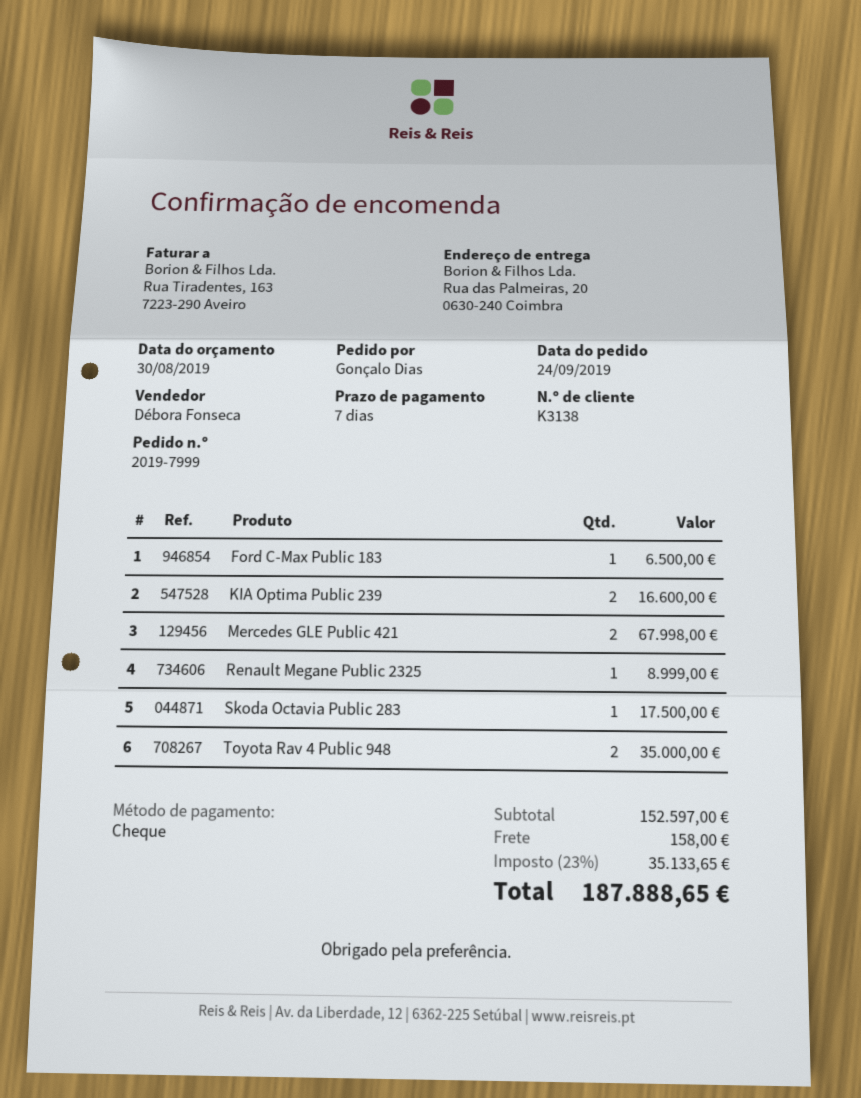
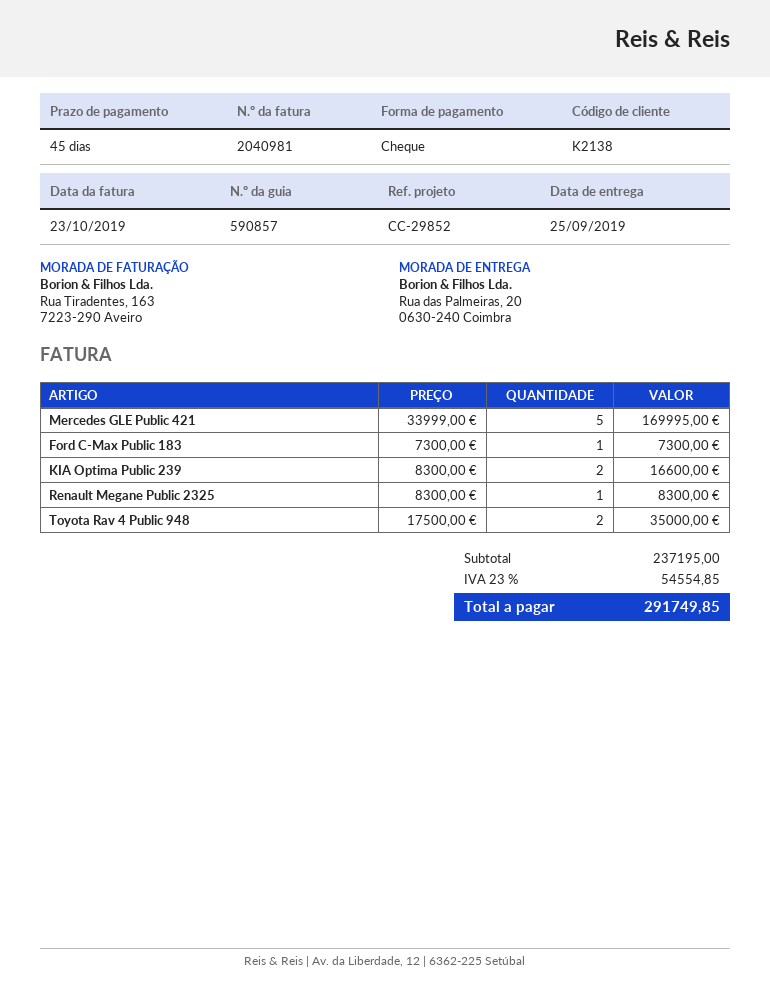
payment terms: 7 days -> 45 days
customer number: K3138 -> K2138
Ford C-Max Public 183: 1 for 6500.00 -> 1 for 7300.00
Mercedes GLE Public 421: 2 for 67998.00 -> 5 for 169995.00
Renault Megane Public 2325: 1 for 8999.00 -> 1 for 8300.00
Skoda Octavia Public 283: 1 for 17500.00 -> none
subtotal: 152597.00 -> 237195.00
shipping: 158.00 -> none
tax: 23% = 35133.65 -> 23% = 54554.85
total: 187888.65 -> 291749.85

